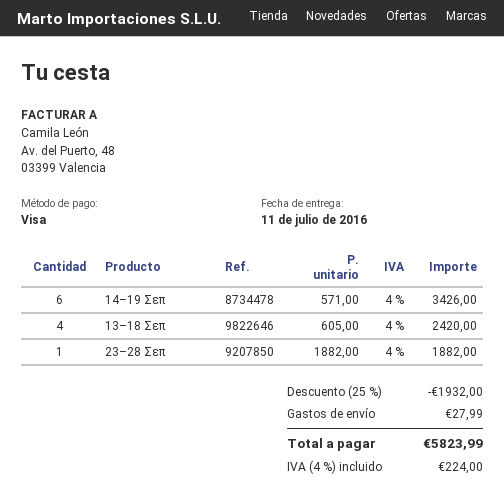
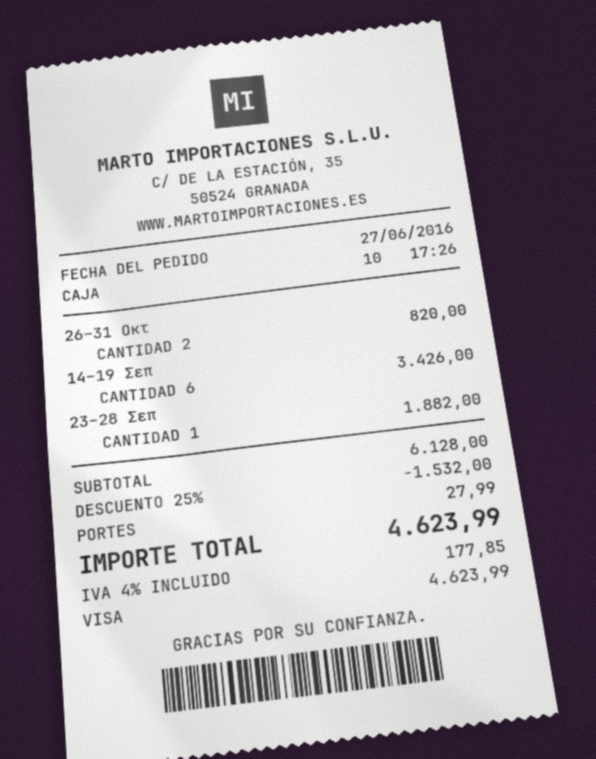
13–18 Σεπ: 4 for 2420.00 -> none
26–31 Οκτ: none -> 2 for 820.00
discount: 25% = 1932.00 -> 25% = 1532.00
tax: 4% = 224.00 -> 4% = 177.85
total: 5823.99 -> 4623.99

